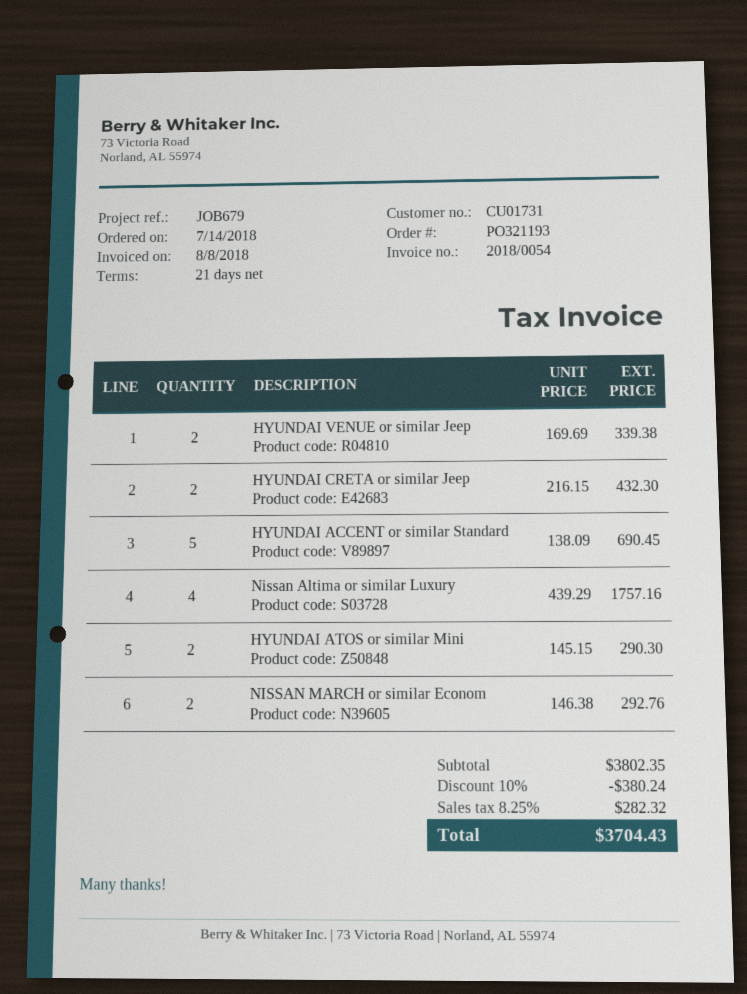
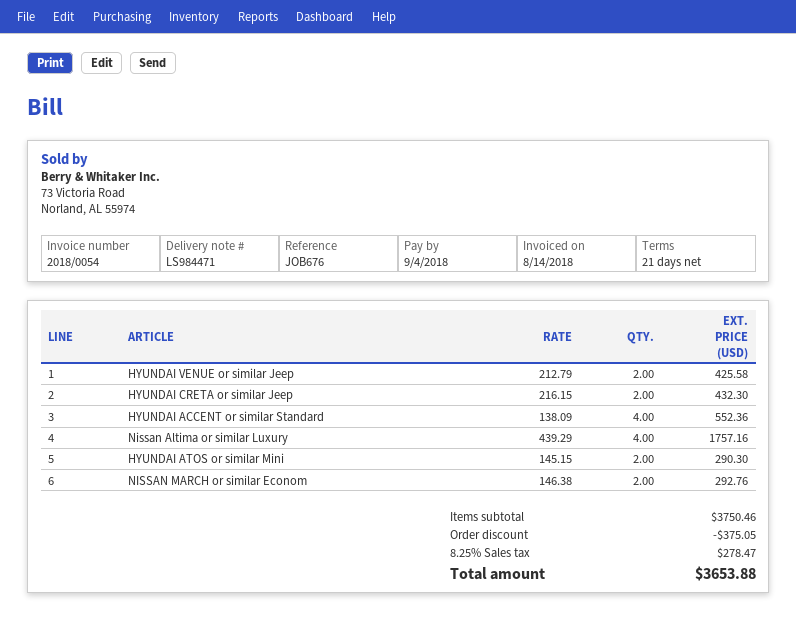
invoice date: 2018-08-08 -> 2018-08-14
reference: JOB679 -> JOB676
HYUNDAI VENUE or similar Jeep: 2 x 169.69 = 339.38 -> 2 x 212.79 = 425.58
HYUNDAI ACCENT or similar Standard: 5 x 138.09 = 690.45 -> 4 x 138.09 = 552.36
subtotal: 3802.35 -> 3750.46
discount: 380.24 -> 375.05
tax: 8.25% = 282.32 -> 8.25% = 278.47
total: 3704.43 -> 3653.88

